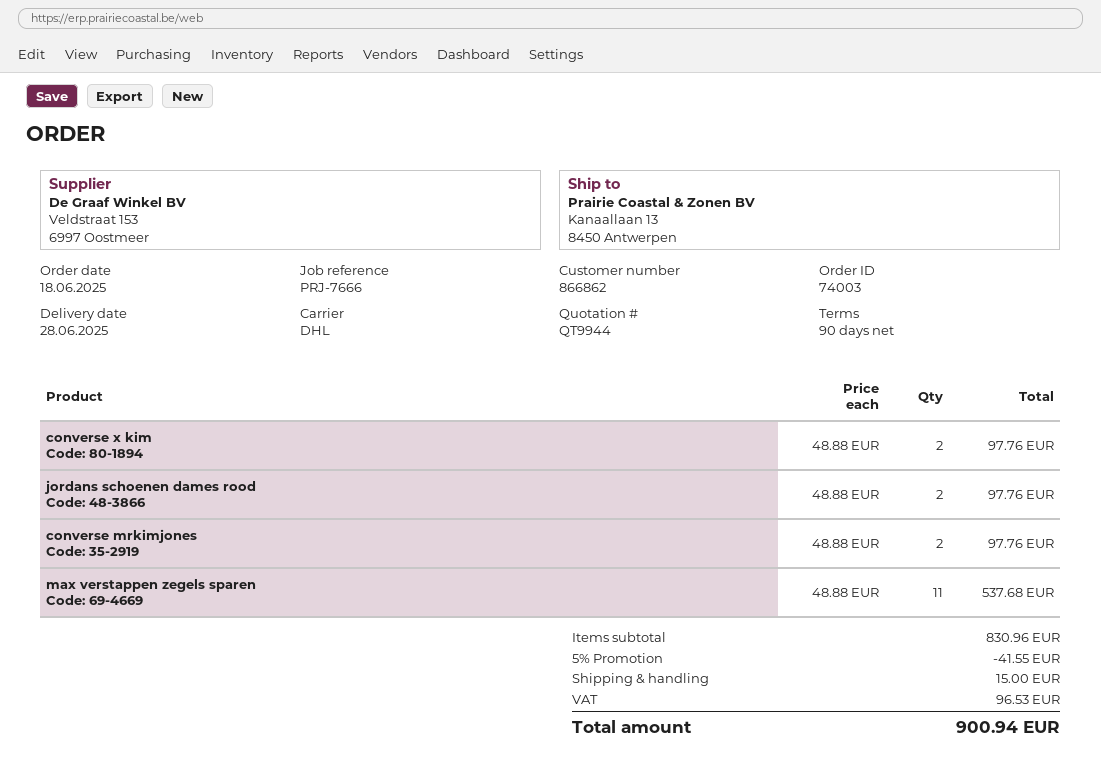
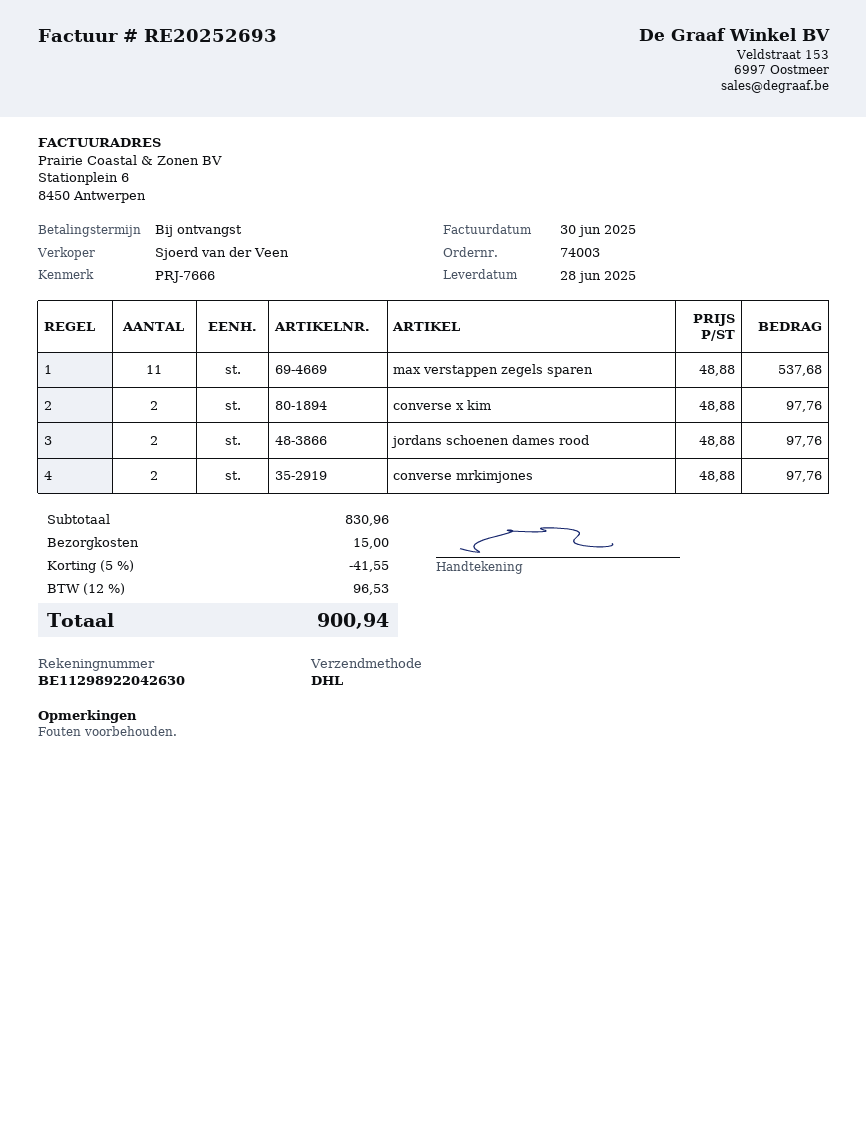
payment terms: 90 days -> on receipt

